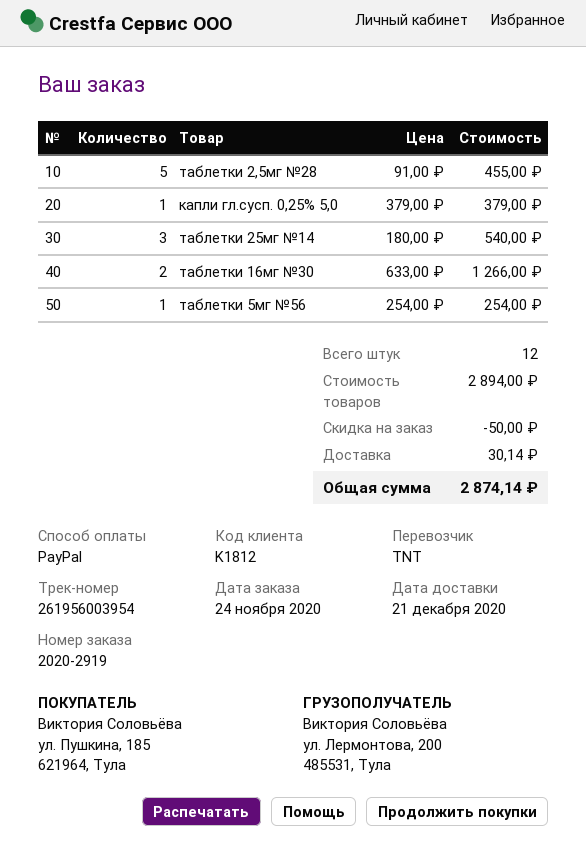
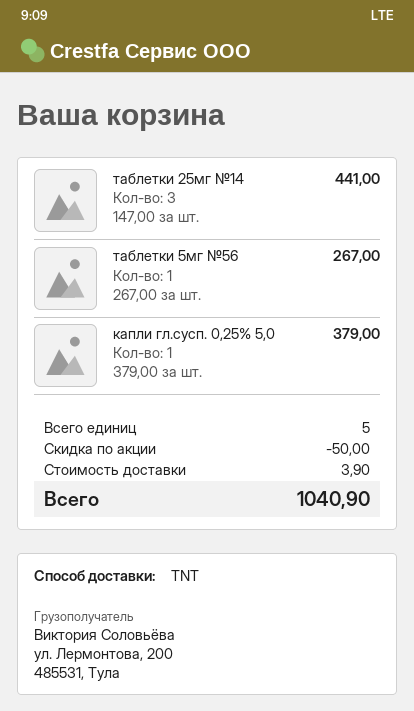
таблетки 2,5мг №28: 5 x 91.00 = 455.00 -> none
таблетки 25мг №14: 3 x 180.00 = 540.00 -> 3 x 147.00 = 441.00
таблетки 16мг №30: 2 x 633.00 = 1266.00 -> none
таблетки 5мг №56: 1 x 254.00 = 254.00 -> 1 x 267.00 = 267.00
total quantity: 12 -> 5
shipping: 30.14 -> 3.90
total: 2874.14 -> 1040.90

